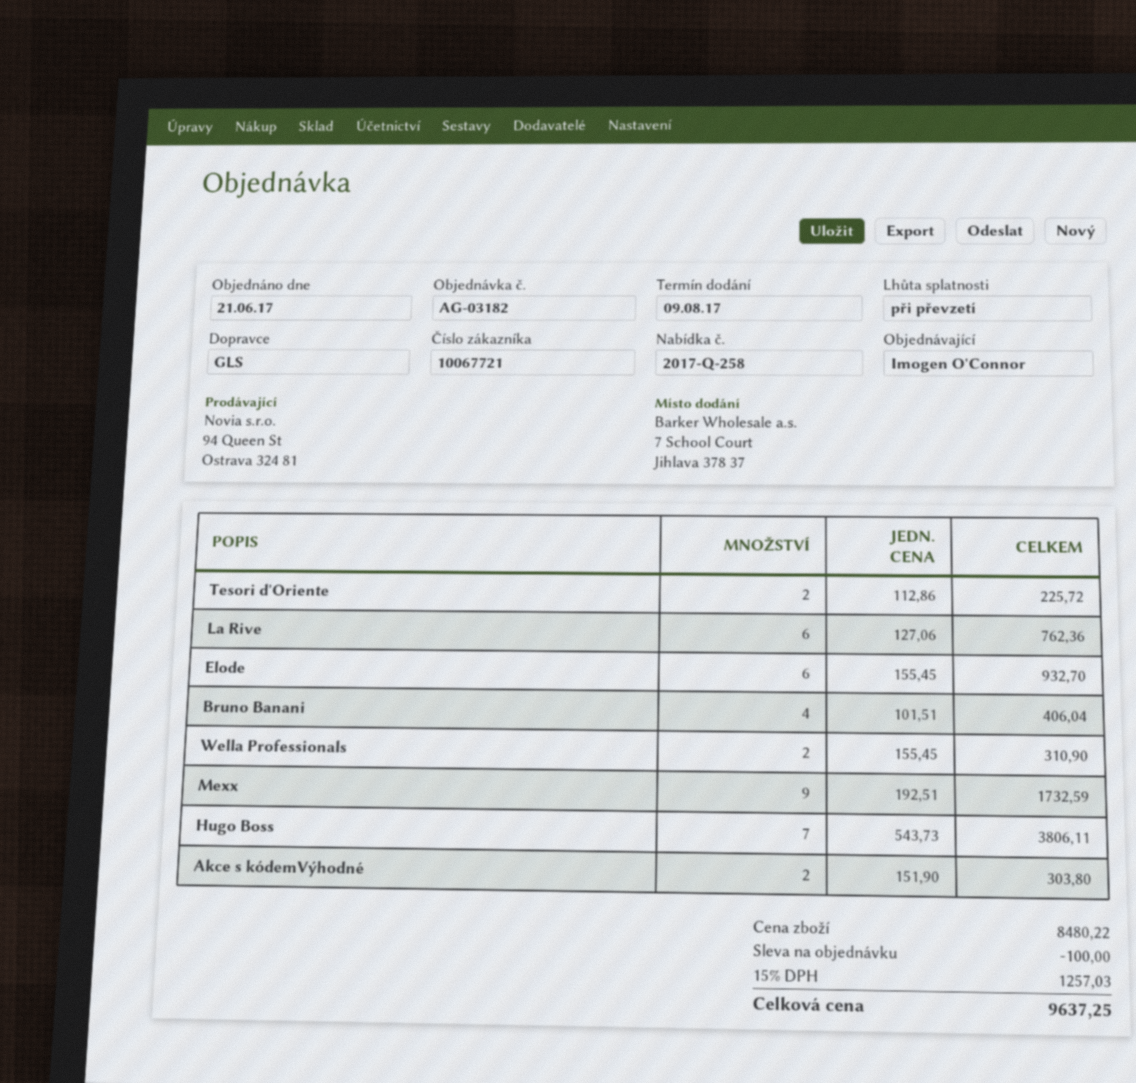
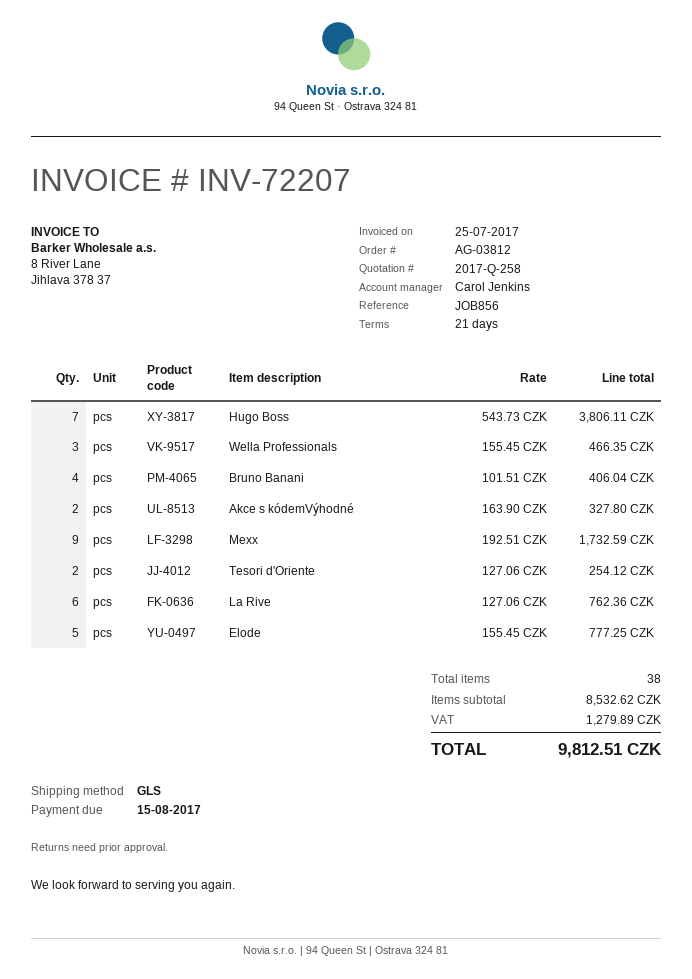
order number: AG-03182 -> AG-03812
payment terms: on receipt -> 21 days
Tesori d'Oriente: 2 x 112.86 = 225.72 -> 2 x 127.06 = 254.12
Elode: 6 x 155.45 = 932.70 -> 5 x 155.45 = 777.25
Wella Professionals: 2 x 155.45 = 310.90 -> 3 x 155.45 = 466.35
Akce s kódemVýhodné: 2 x 151.90 = 303.80 -> 2 x 163.90 = 327.80
subtotal: 8480.22 -> 8532.62
discount: 100.00 -> none
tax: 1257.03 -> 1279.89
total: 9637.25 -> 9812.51

